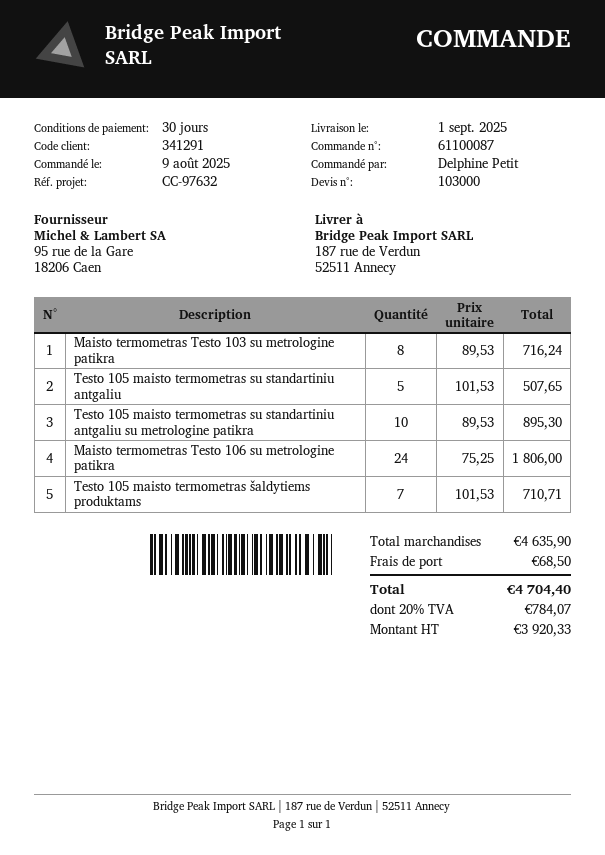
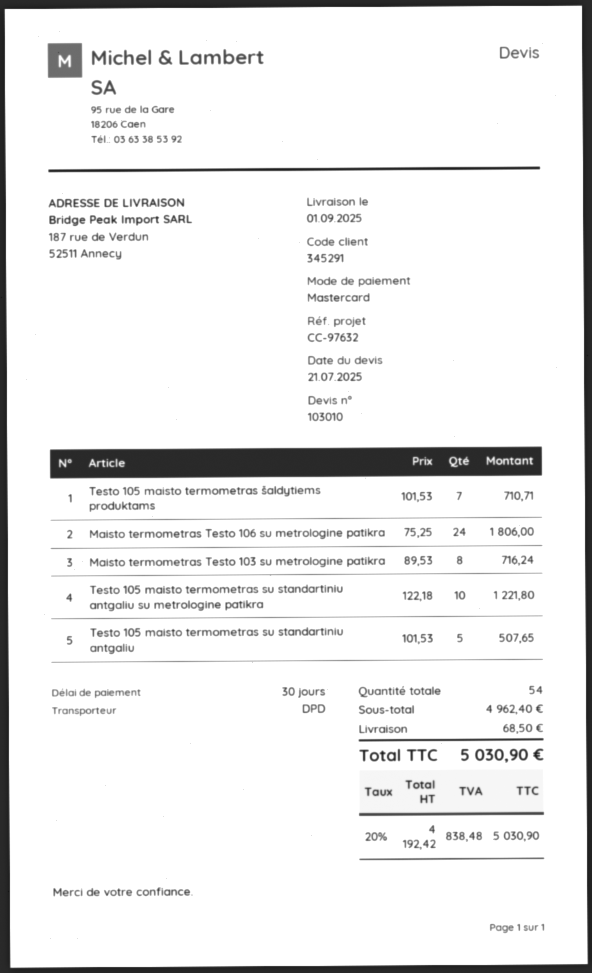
quote number: 103000 -> 103010
customer number: 341291 -> 345291
Testo 105 maisto termometras su standartiniu antgaliu su metrologine patikra: 10 x 89.53 = 895.30 -> 10 x 122.18 = 1221.80
subtotal: 4635.90 -> 4962.40
net: 3920.33 -> 4192.42
tax: 20% = 784.07 -> 20% = 838.48
total: 4704.40 -> 5030.90

